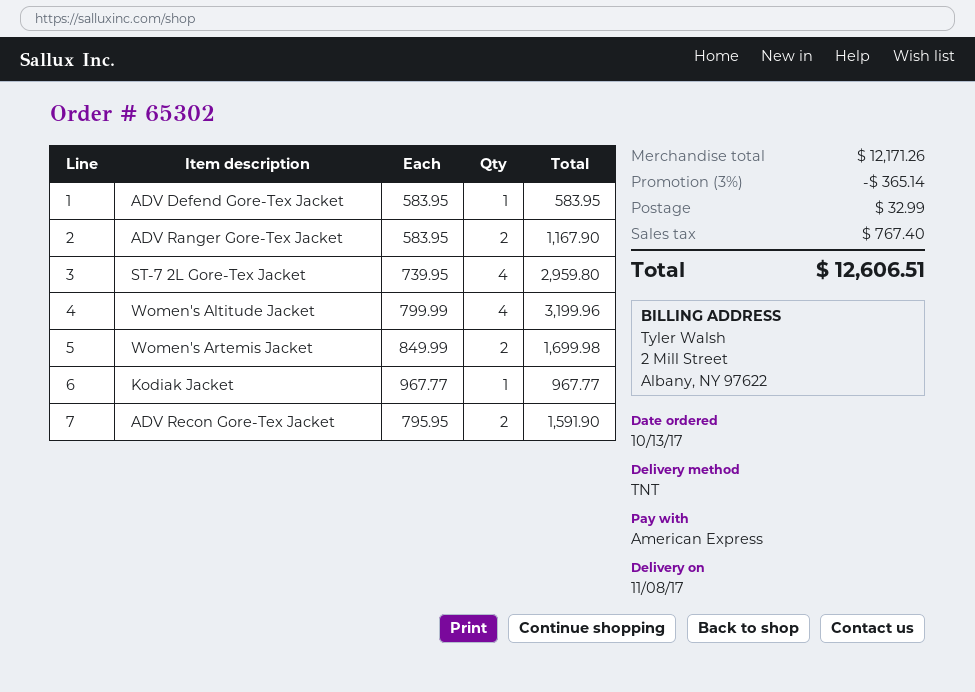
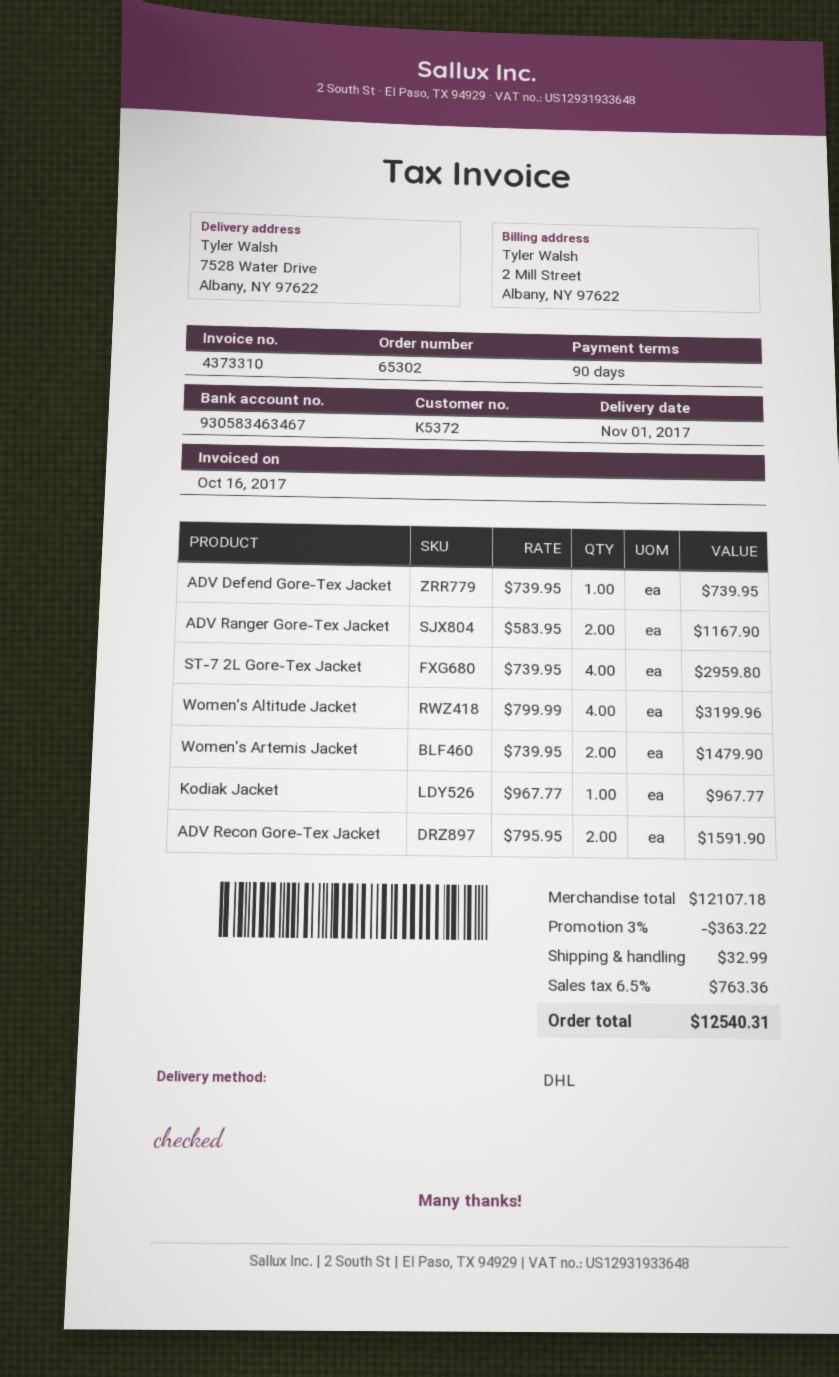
delivery date: 2017-11-08 -> 2017-11-01
shipping method: TNT -> DHL
ADV Defend Gore-Tex Jacket: 1 x 583.95 = 583.95 -> 1 x 739.95 = 739.95
Women's Artemis Jacket: 2 x 849.99 = 1699.98 -> 2 x 739.95 = 1479.90
subtotal: 12171.26 -> 12107.18
discount: 3% = 365.14 -> 3% = 363.22
tax: 767.40 -> 763.36
total: 12606.51 -> 12540.31

